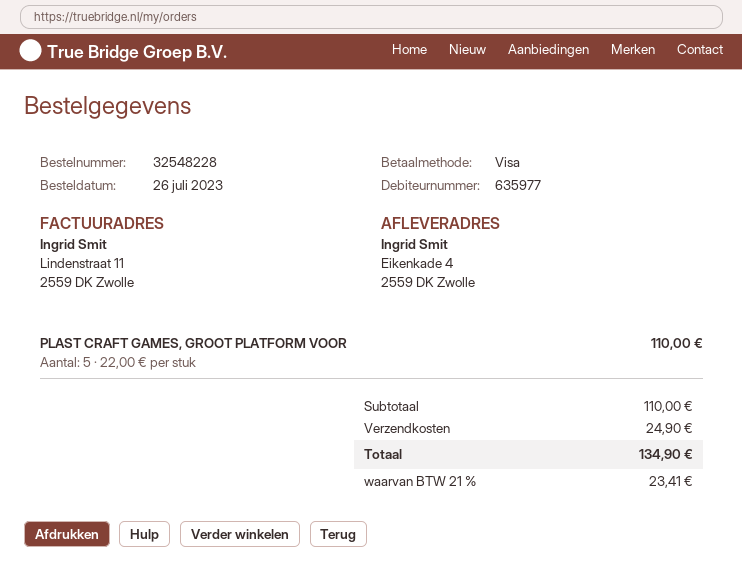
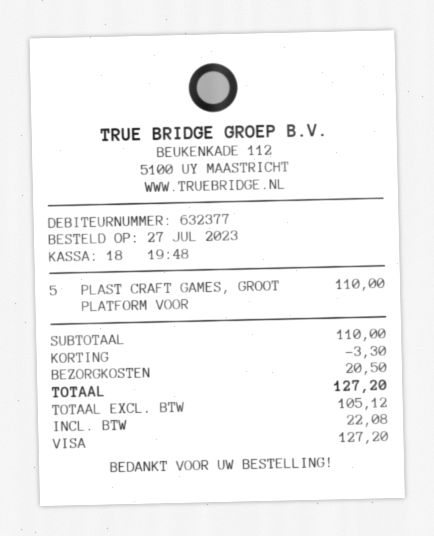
order date: 2023-07-26 -> 2023-07-27
customer number: 635977 -> 632377
discount: none -> 3.30
shipping: 24.90 -> 20.50
tax: 23.41 -> 22.08
total: 134.90 -> 127.20

